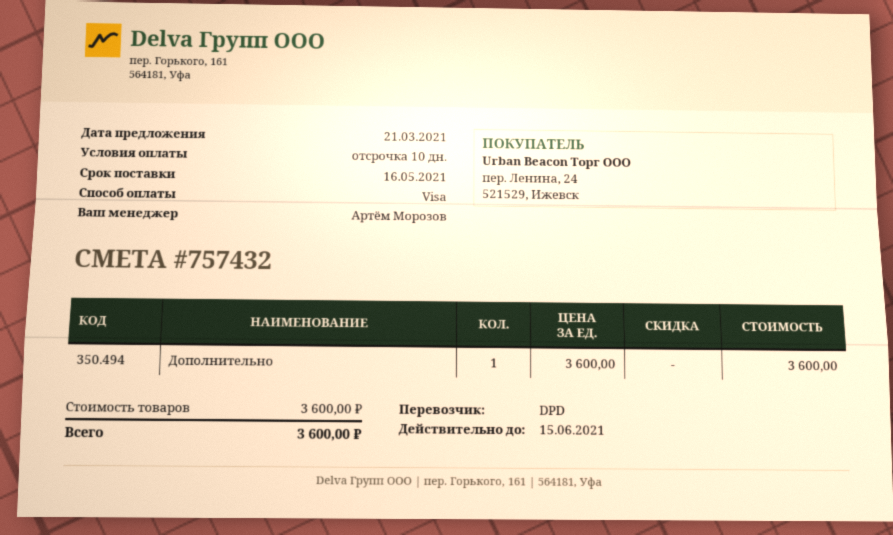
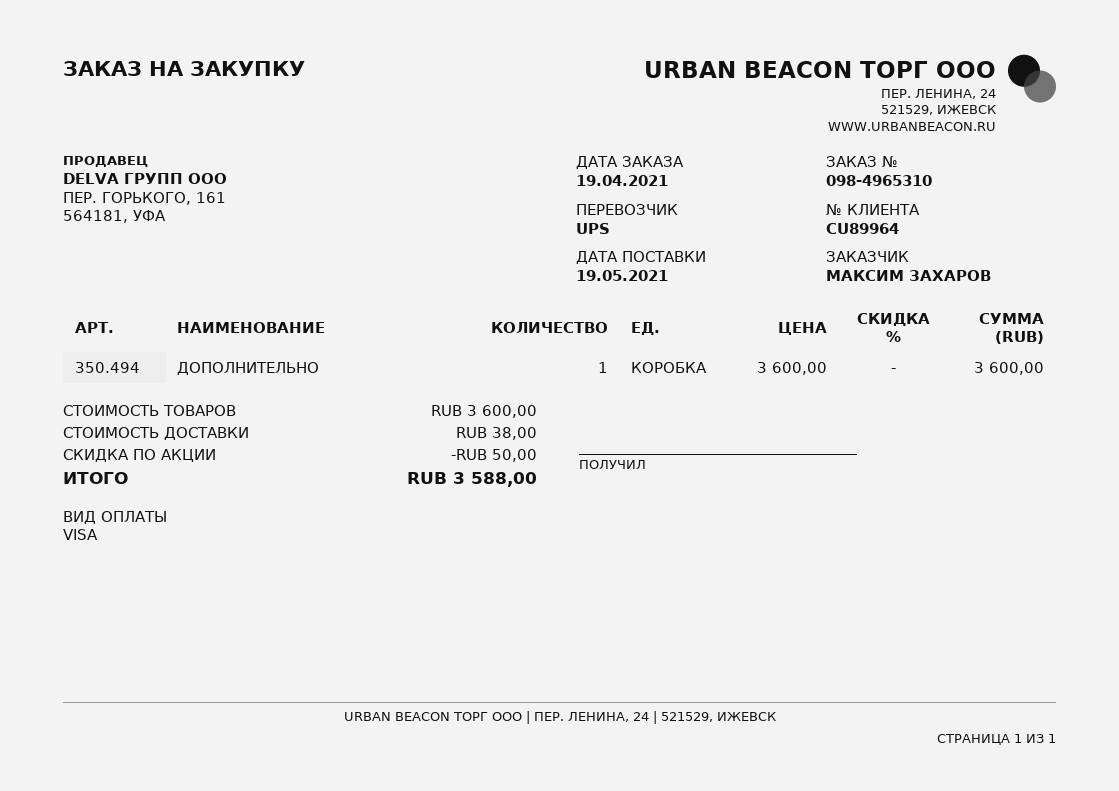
delivery date: 2021-05-16 -> 2021-05-19
shipping method: DPD -> UPS
discount: none -> 50.00
shipping: none -> 38.00
total: 3600.00 -> 3588.00

